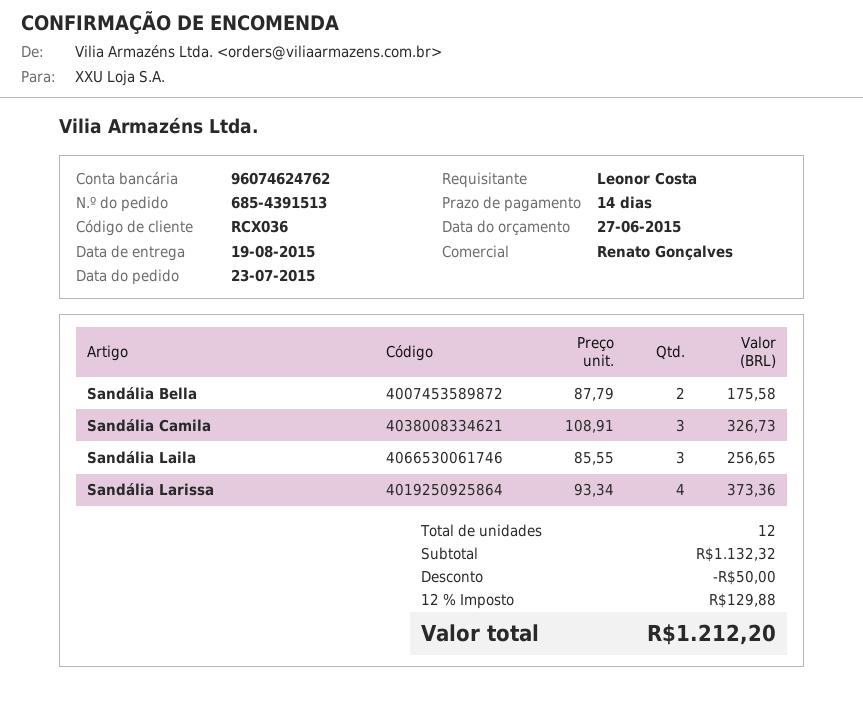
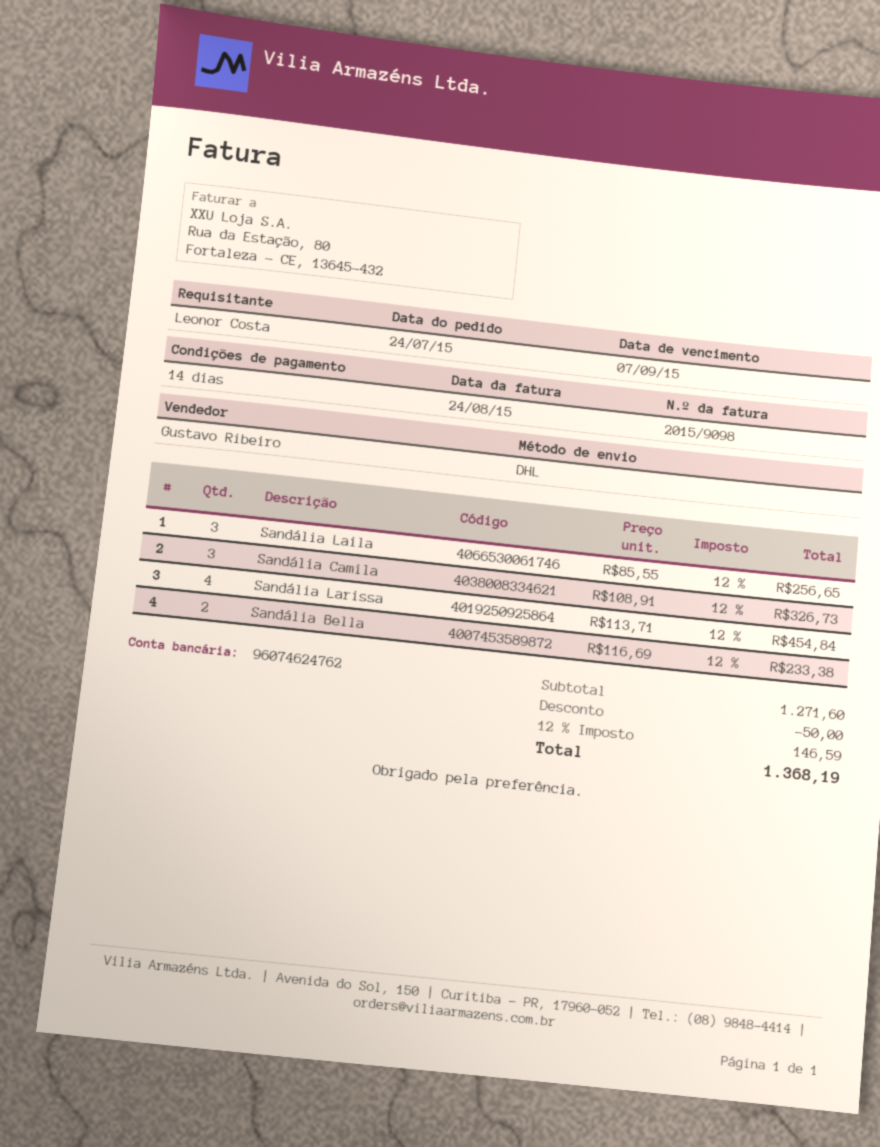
order date: 2015-07-23 -> 2015-07-24
sales rep: Renato Gonçalves -> Gustavo Ribeiro
Sandália Bella: 2 x 87.79 = 175.58 -> 2 x 116.69 = 233.38
Sandália Larissa: 4 x 93.34 = 373.36 -> 4 x 113.71 = 454.84
subtotal: 1132.32 -> 1271.60
tax: 12% = 129.88 -> 12% = 146.59
total: 1212.20 -> 1368.19

